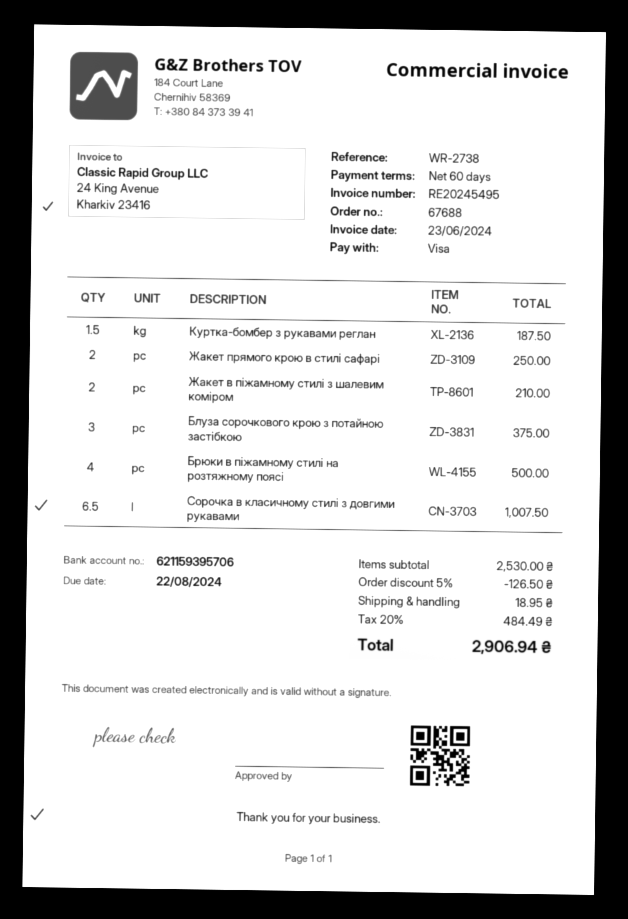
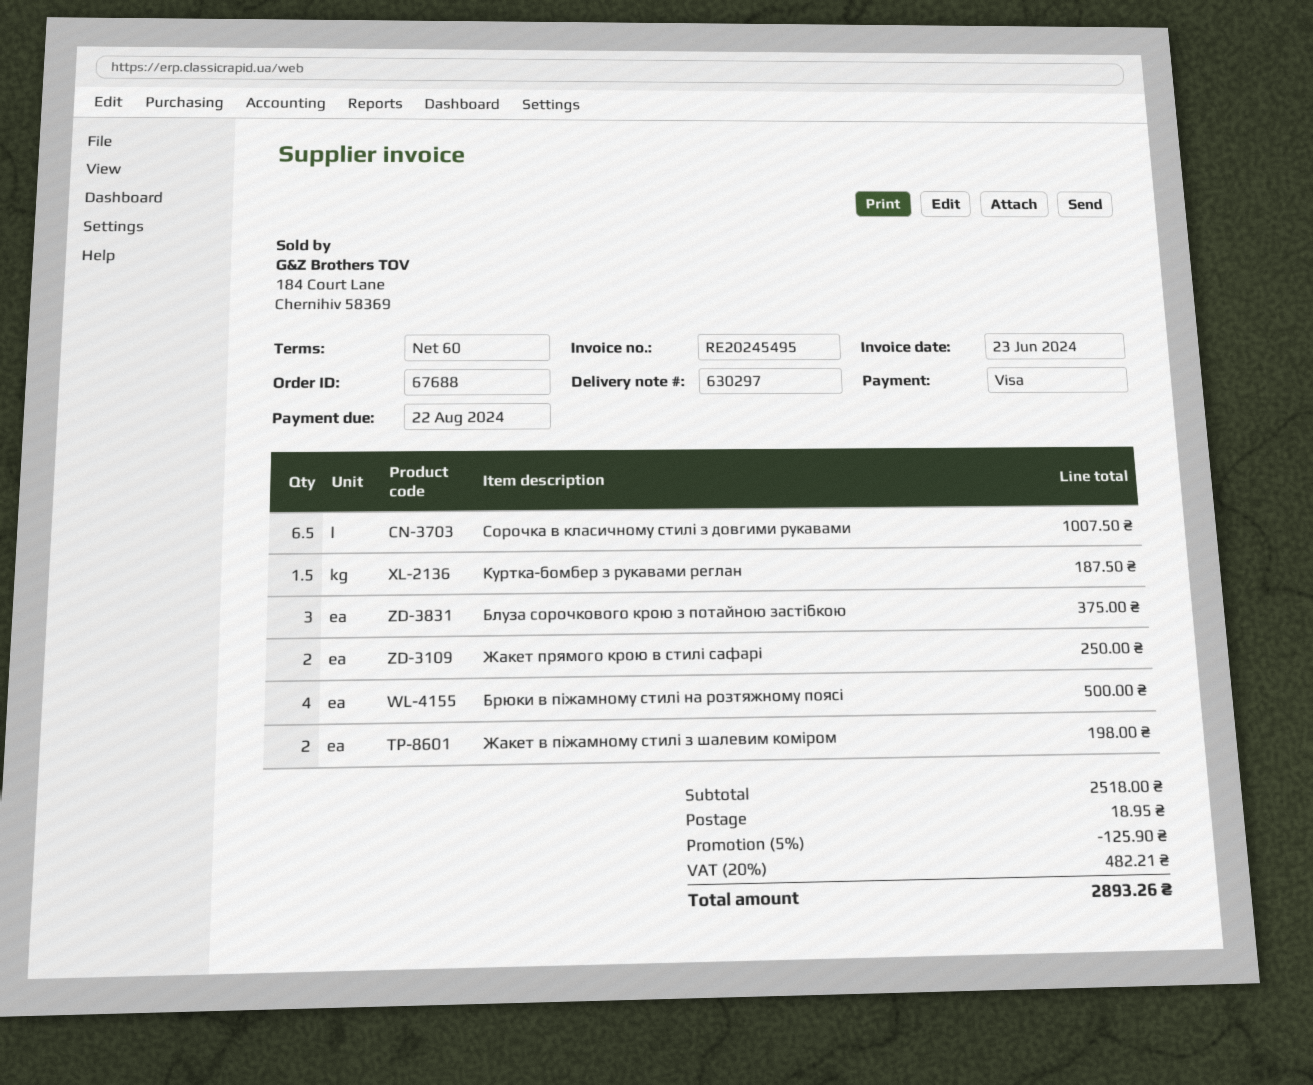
Жакет в піжамному стилі з шалевим коміром: 2 for 210.00 -> 2 for 198.00
subtotal: 2530.00 -> 2518.00
discount: 5% = 126.50 -> 5% = 125.90
tax: 20% = 484.49 -> 20% = 482.21
total: 2906.94 -> 2893.26

